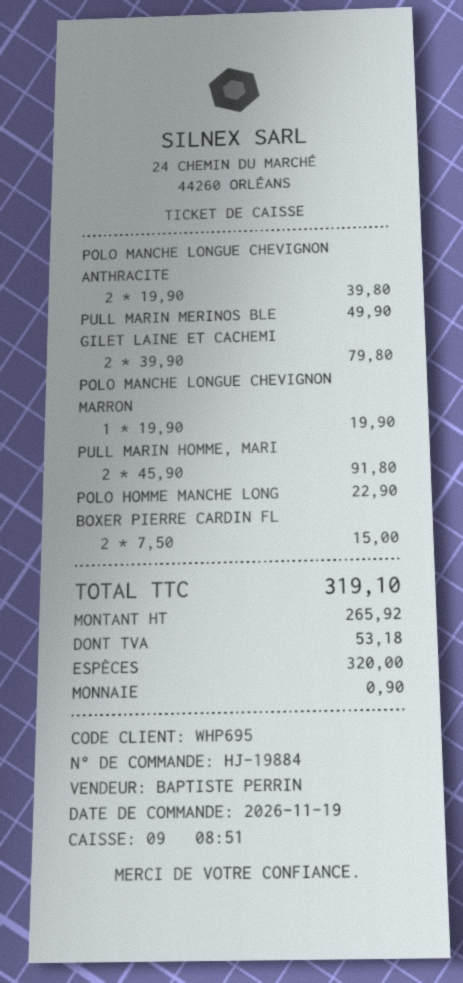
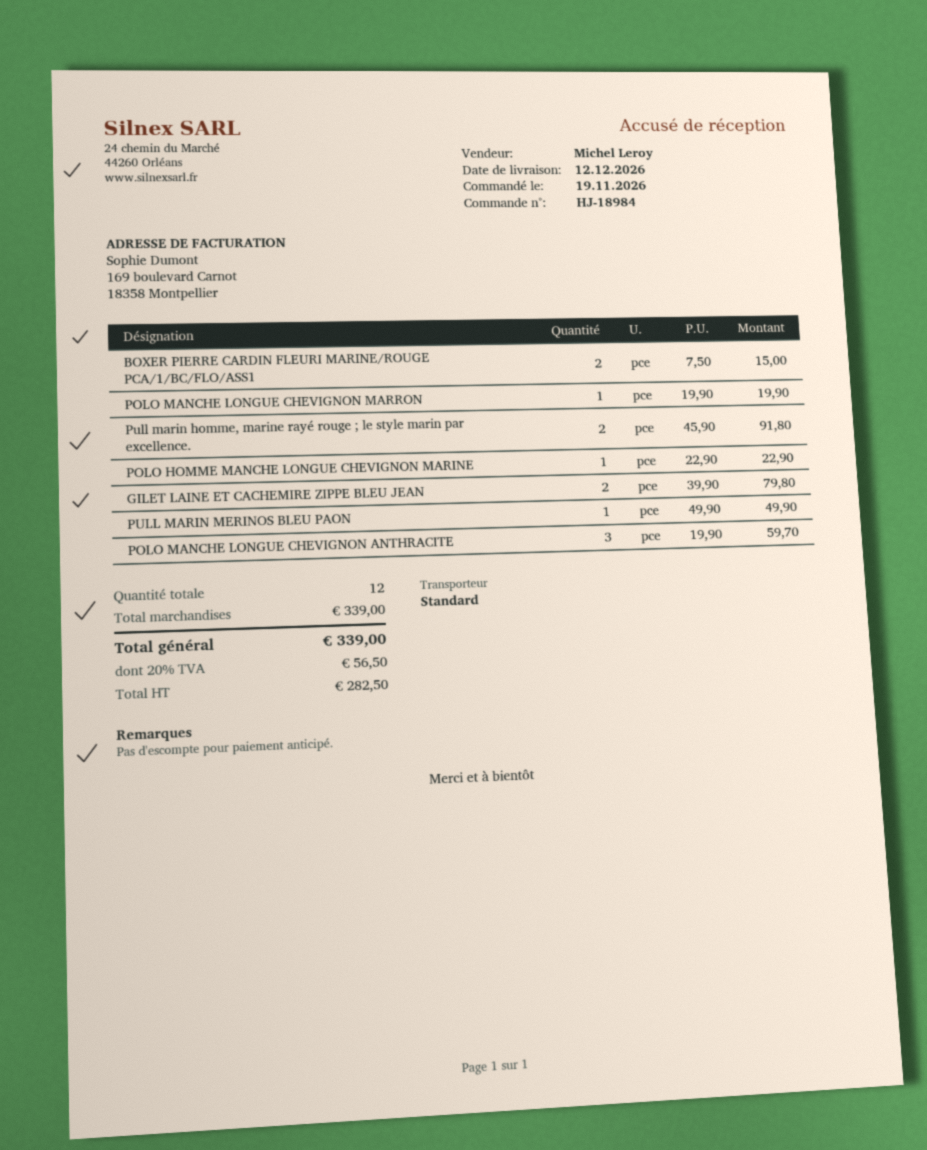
order number: HJ-19884 -> HJ-18984
sales rep: BAPTISTE PERRIN -> Michel Leroy
POLO MANCHE LONGUE CHEVIGNON ANTHRACITE: 2 x 19.90 = 39.80 -> 3 x 19.90 = 59.70
net: 265.92 -> 282.50
tax: 53.18 -> 56.50
total: 319.10 -> 339.00

